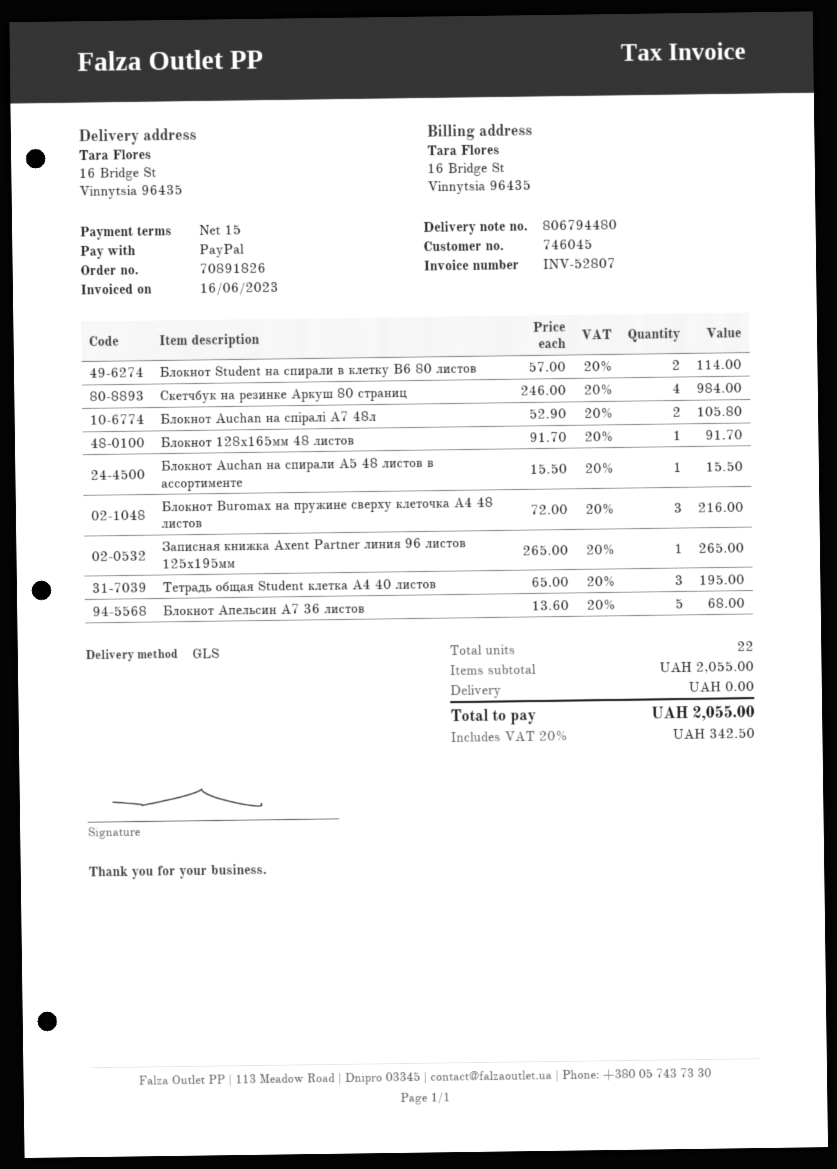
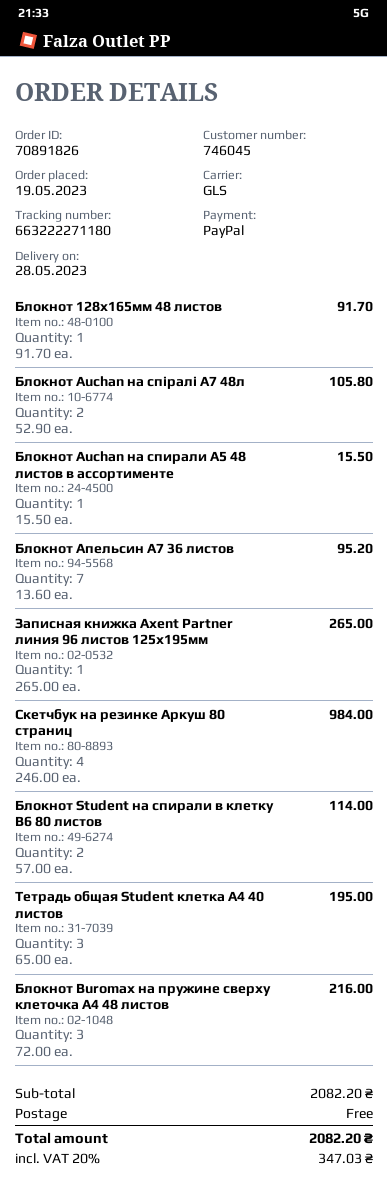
Блокнот Апельсин А7 36 листов: 5 x 13.60 = 68.00 -> 7 x 13.60 = 95.20
subtotal: 2055.00 -> 2082.20
tax: 20% = 342.50 -> 20% = 347.03
total: 2055.00 -> 2082.20

